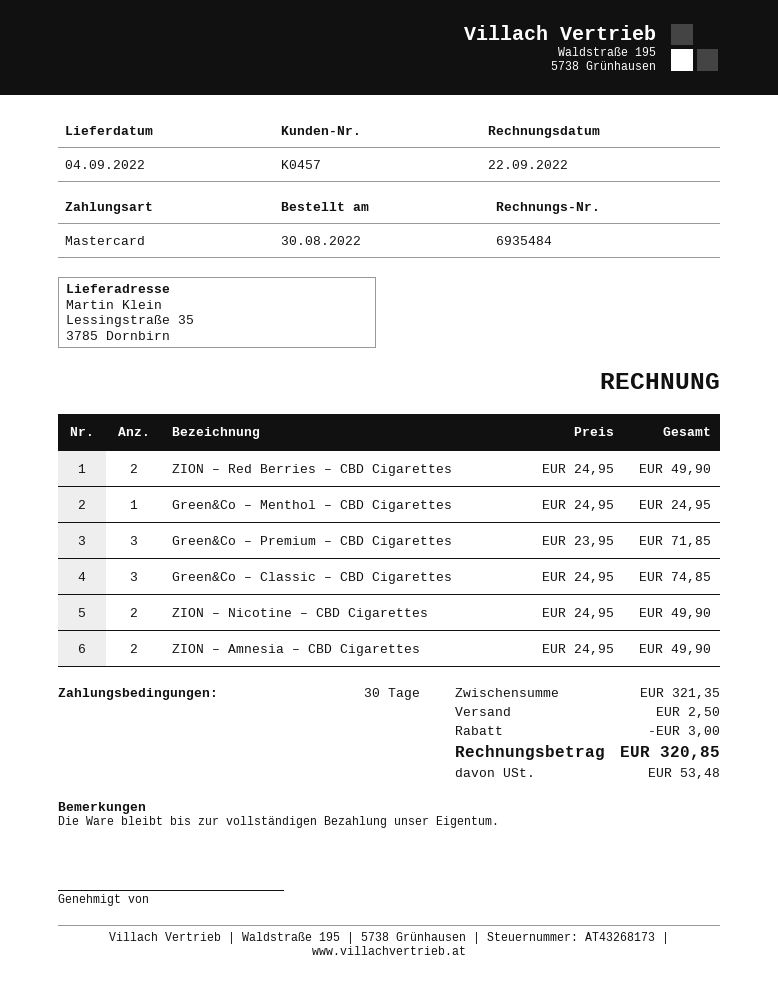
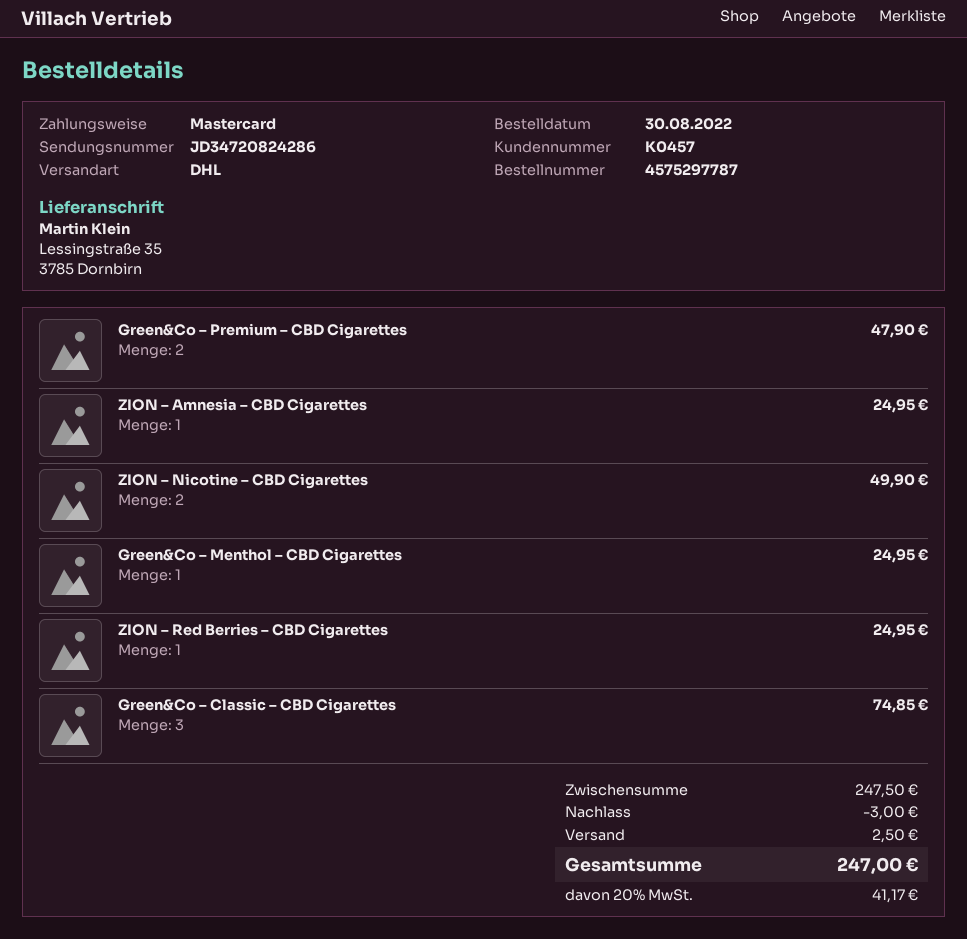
ZION – Red Berries – CBD Cigarettes: 2 for 49.90 -> 1 for 24.95
Green&Co – Premium – CBD Cigarettes: 3 for 71.85 -> 2 for 47.90
ZION – Amnesia – CBD Cigarettes: 2 for 49.90 -> 1 for 24.95
subtotal: 321.35 -> 247.50
tax: 53.48 -> 41.17
total: 320.85 -> 247.00

